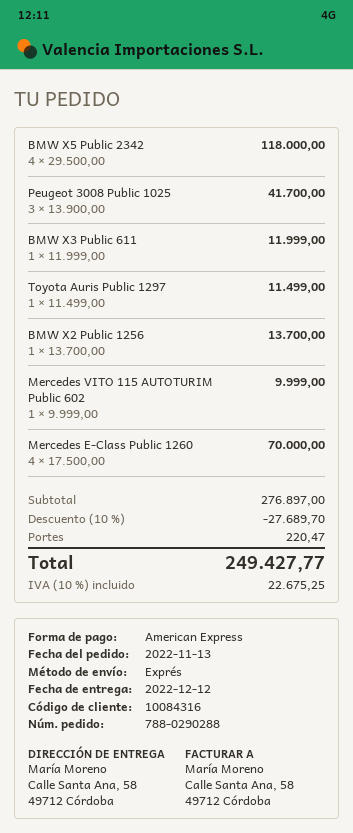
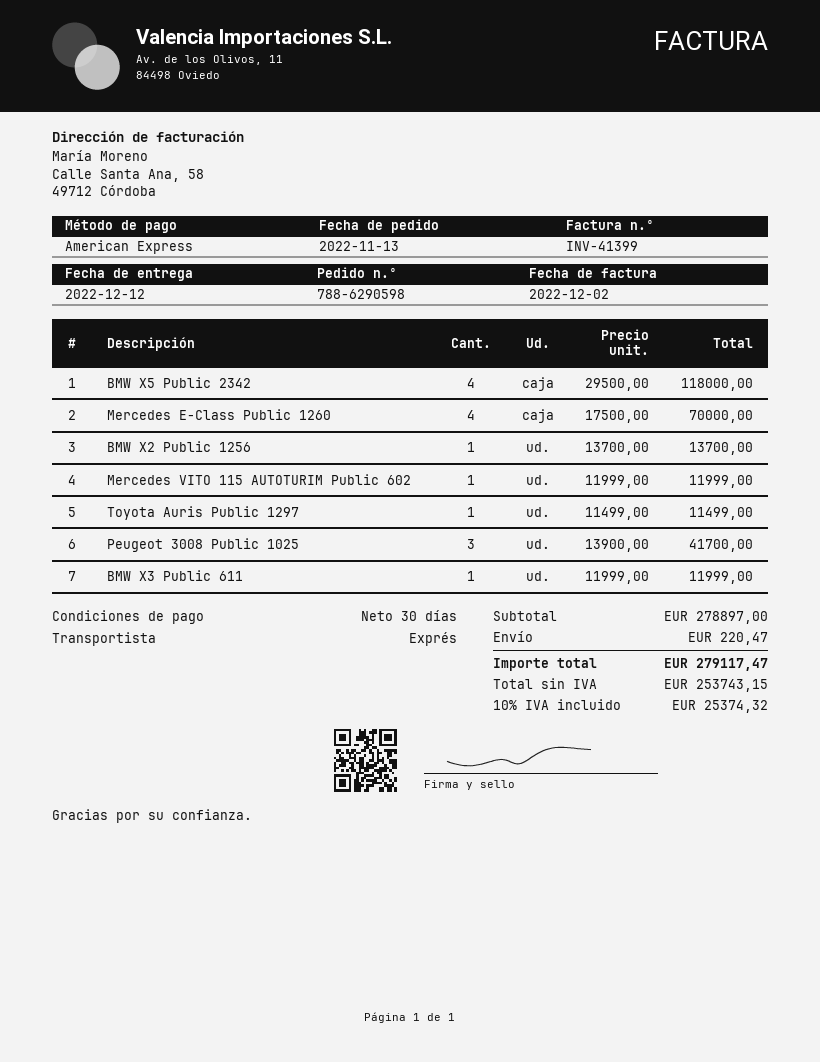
order number: 788-0290288 -> 788-6290598
Mercedes VITO 115 AUTOTURIM Public 602: 1 x 9999.00 = 9999.00 -> 1 x 11999.00 = 11999.00
subtotal: 276897.00 -> 278897.00
discount: 10% = 27689.70 -> none
tax: 10% = 22675.25 -> 10% = 25374.32
total: 249427.77 -> 279117.47

